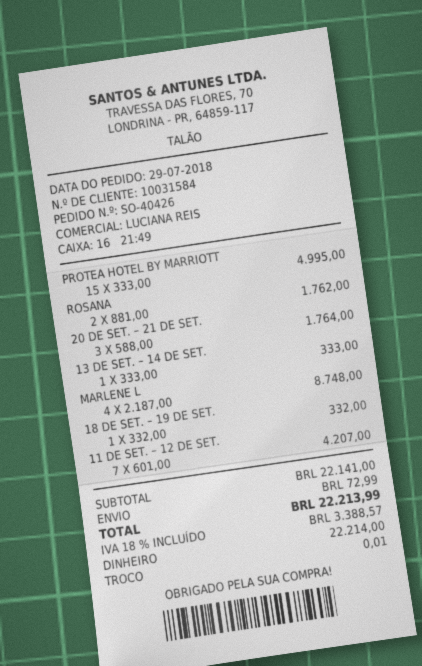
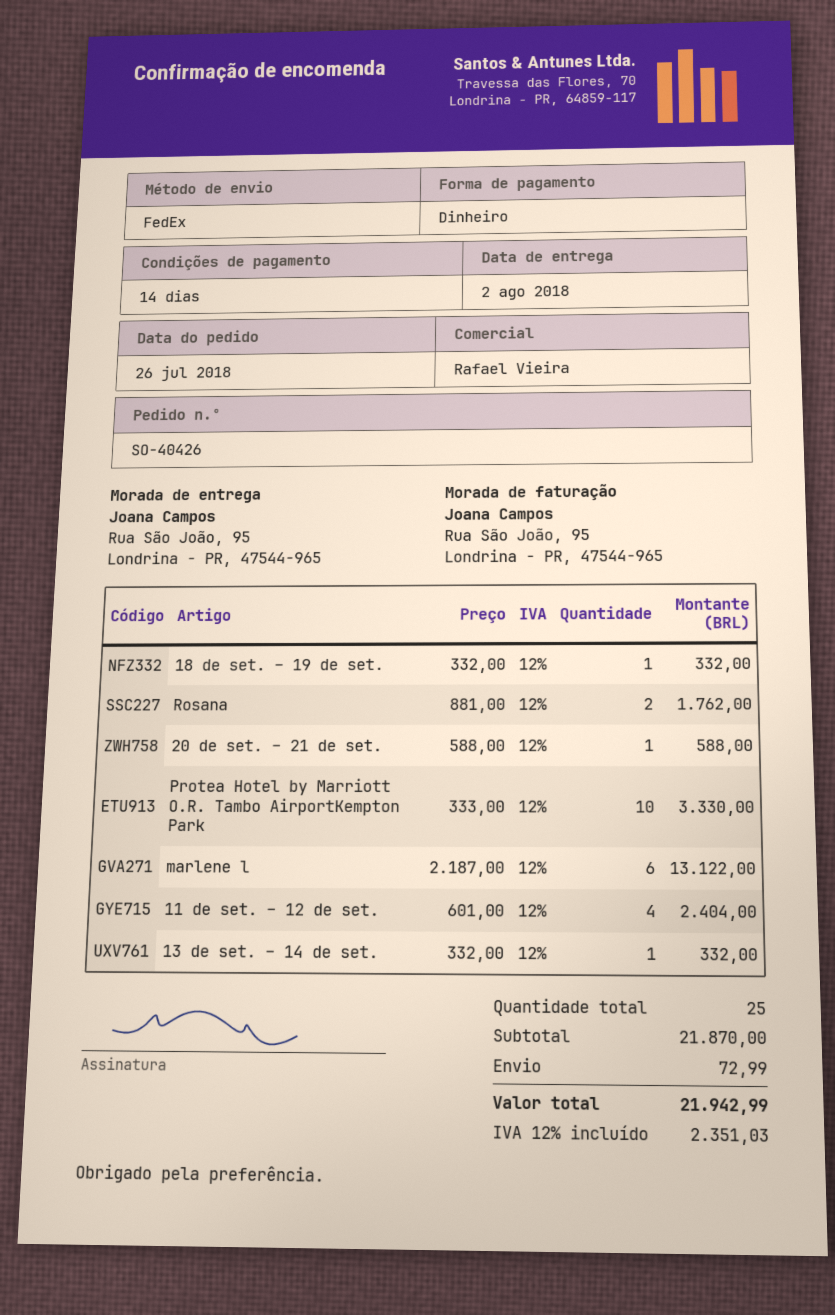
order date: 2018-07-29 -> 2018-07-26
sales rep: LUCIANA REIS -> Rafael Vieira
PROTEA HOTEL BY MARRIOTT: 15 x 333.00 = 4995.00 -> 10 x 333.00 = 3330.00
20 DE SET. – 21 DE SET.: 3 x 588.00 = 1764.00 -> 1 x 588.00 = 588.00
13 DE SET. – 14 DE SET.: 1 x 333.00 = 333.00 -> 1 x 332.00 = 332.00
MARLENE L: 4 x 2187.00 = 8748.00 -> 6 x 2187.00 = 13122.00
11 DE SET. – 12 DE SET.: 7 x 601.00 = 4207.00 -> 4 x 601.00 = 2404.00
subtotal: 22141.00 -> 21870.00
tax: 18% = 3388.57 -> 12% = 2351.03
total: 22213.99 -> 21942.99

